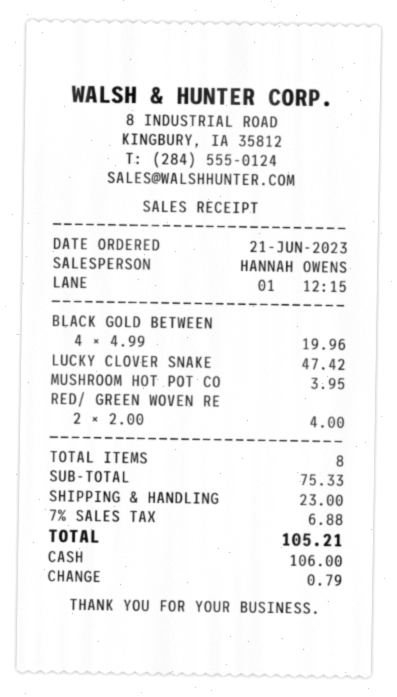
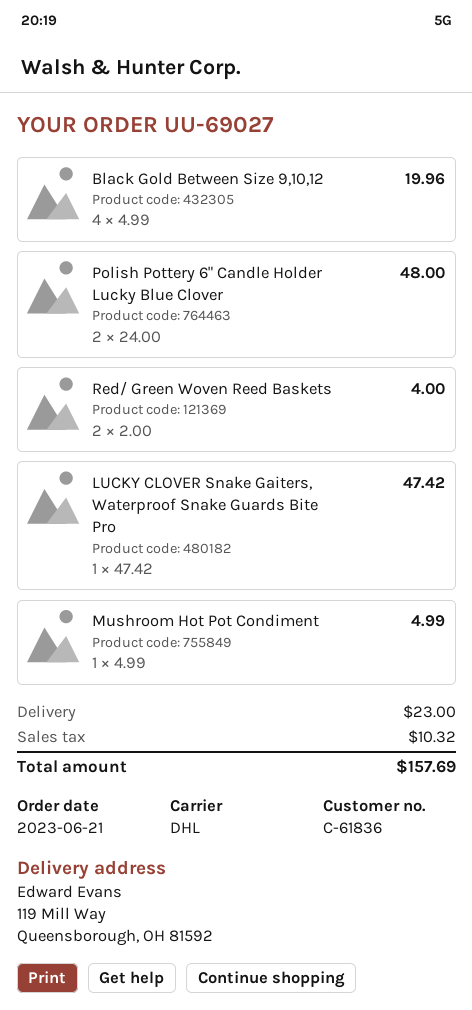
MUSHROOM HOT POT CO: 1 x 3.95 = 3.95 -> 1 x 4.99 = 4.99
Polish Pottery 6" Candle Holder Lucky Blue Clover: none -> 2 x 24.00 = 48.00
tax: 6.88 -> 10.32
total: 105.21 -> 157.69

